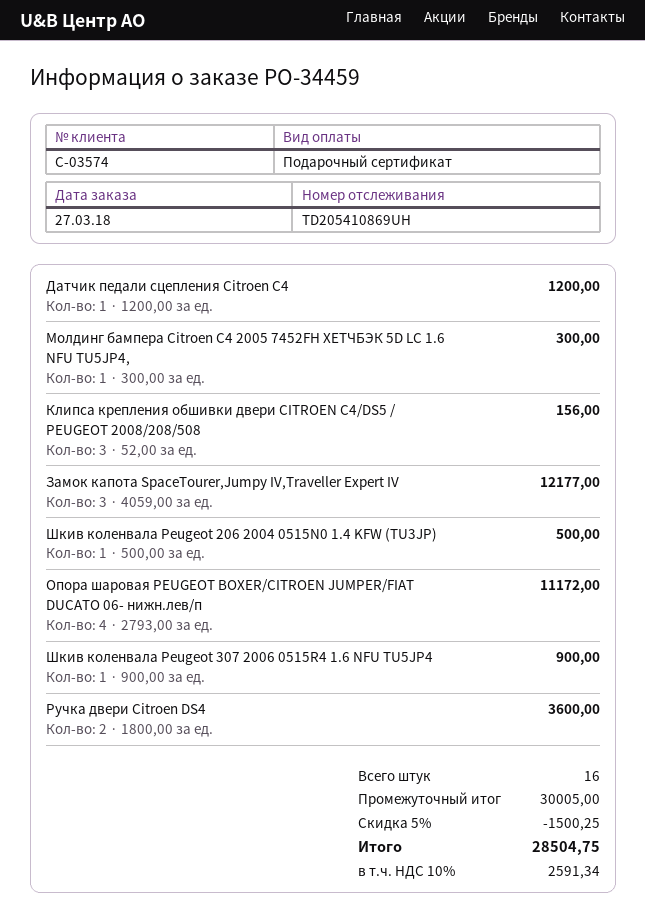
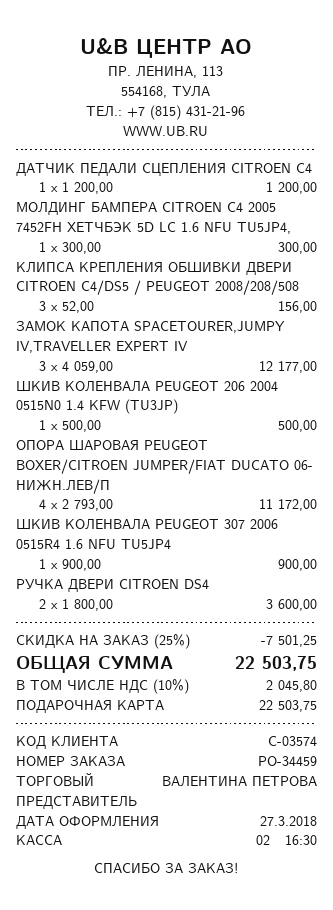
discount: 5% = 1500.25 -> 25% = 7501.25
tax: 10% = 2591.34 -> 10% = 2045.80
total: 28504.75 -> 22503.75

